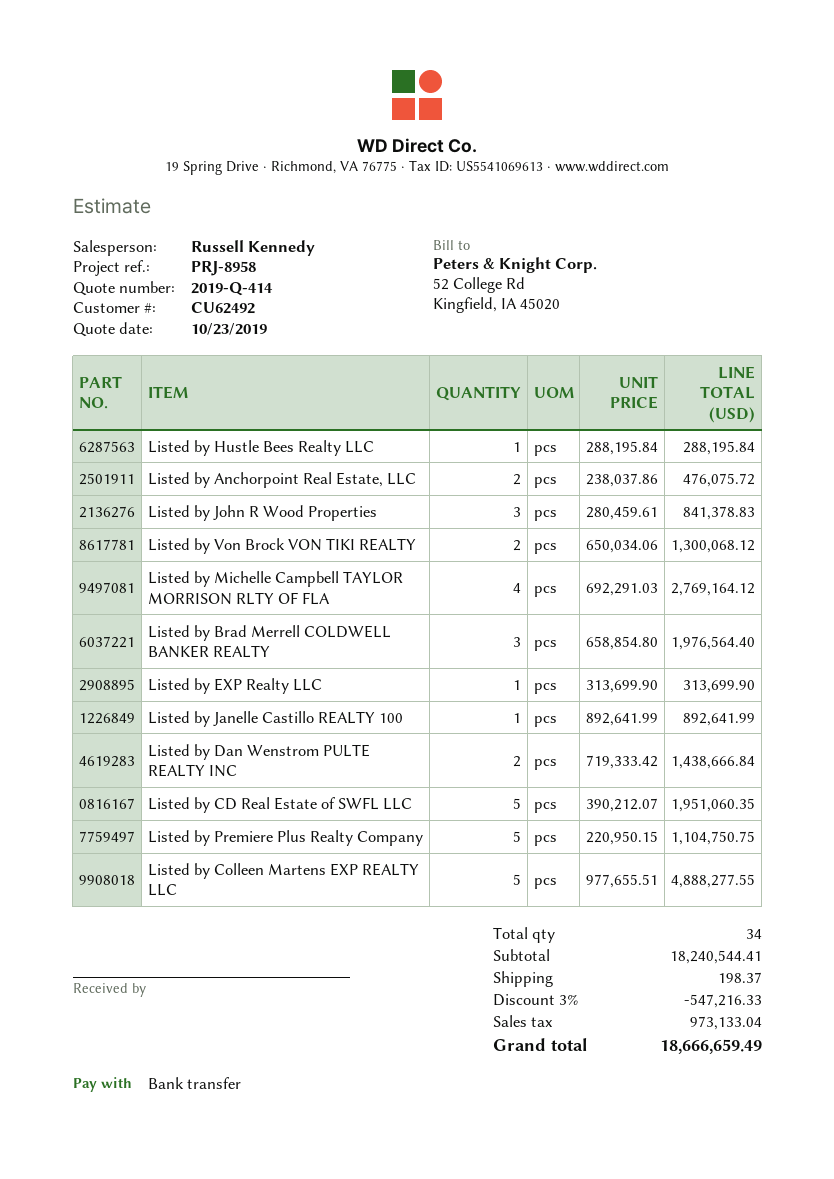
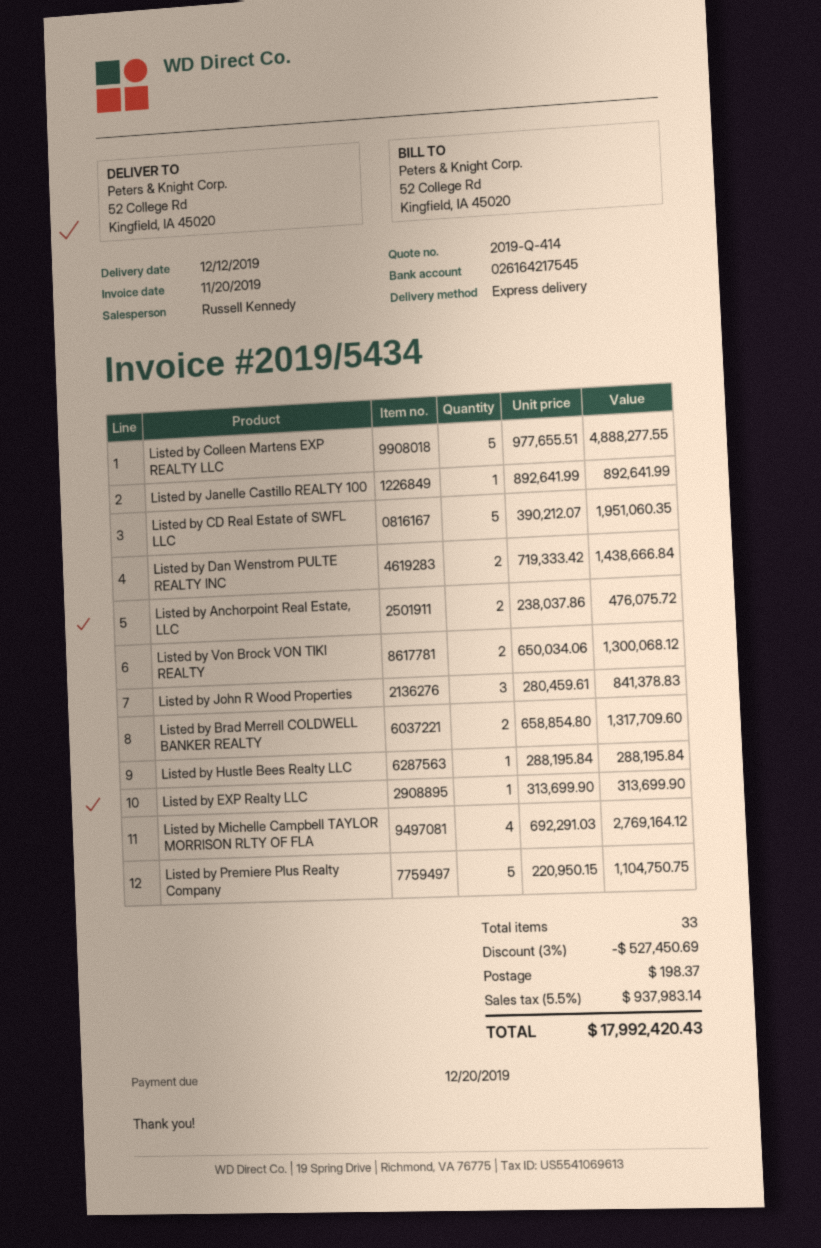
Listed by Brad Merrell COLDWELL BANKER REALTY: 3 x 658854.80 = 1976564.40 -> 2 x 658854.80 = 1317709.60
total quantity: 34 -> 33
discount: 3% = 547216.33 -> 3% = 527450.69
tax: 973133.04 -> 937983.14
total: 18666659.49 -> 17992420.43

